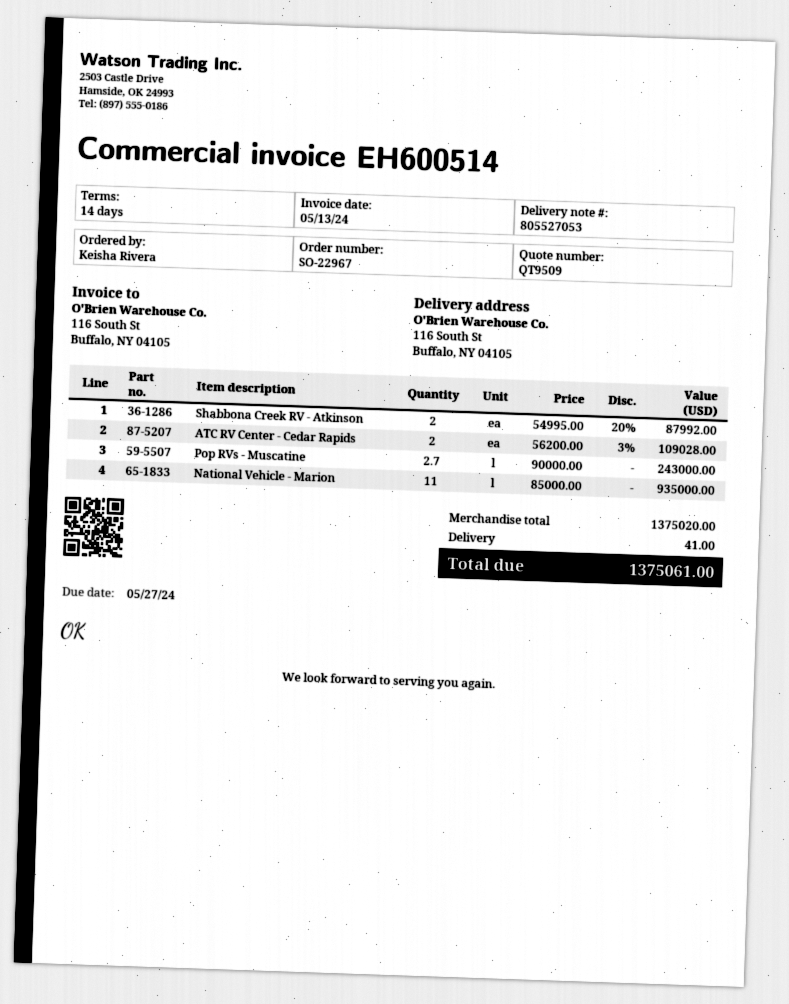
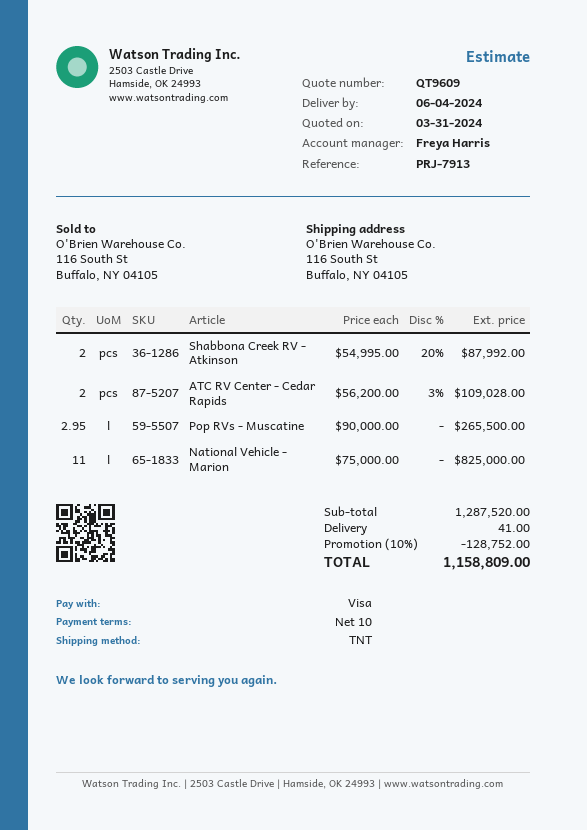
quote number: QT9509 -> QT9609
payment terms: 14 days -> 10 days
Pop RVs - Muscatine: 2.7 x 90000.00 = 243000.00 -> 2.95 x 90000.00 = 265500.00
National Vehicle - Marion: 11 x 85000.00 = 935000.00 -> 11 x 75000.00 = 825000.00
subtotal: 1375020.00 -> 1287520.00
discount: none -> 10% = 128752.00
total: 1375061.00 -> 1158809.00

